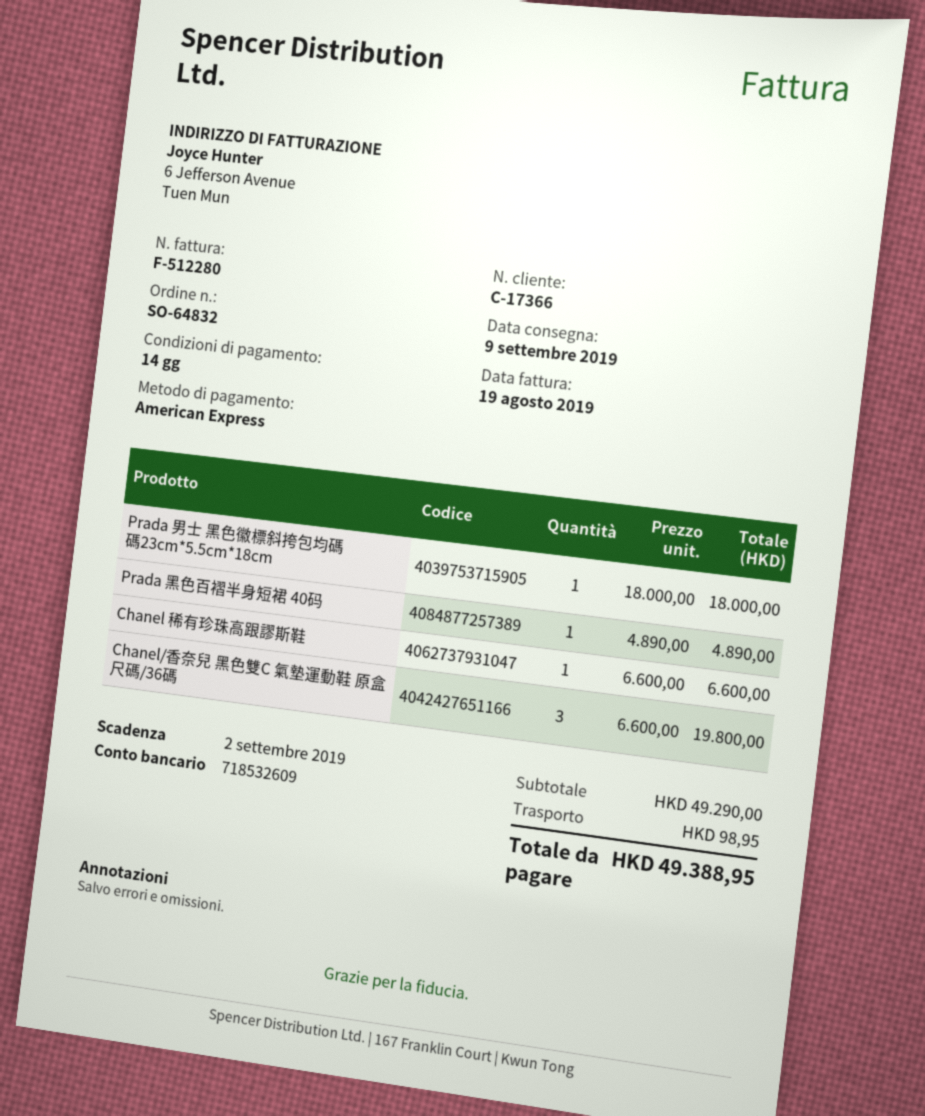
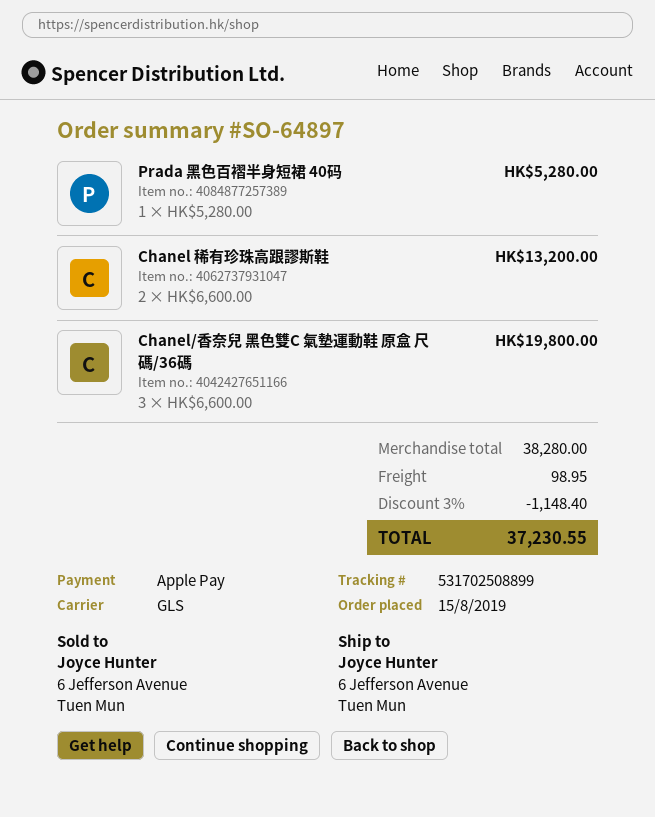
order number: SO-64832 -> SO-64897
payment method: American Express -> Apple Pay
Prada 男士 黑色徽標斜挎包均碼碼23cm*5.5cm*18cm: 1 x 18000.00 = 18000.00 -> none
Prada 黑色百褶半身短裙 40码: 1 x 4890.00 = 4890.00 -> 1 x 5280.00 = 5280.00
Chanel 稀有珍珠高跟謬斯鞋: 1 x 6600.00 = 6600.00 -> 2 x 6600.00 = 13200.00
subtotal: 49290.00 -> 38280.00
discount: none -> 3% = 1148.40
total: 49388.95 -> 37230.55

